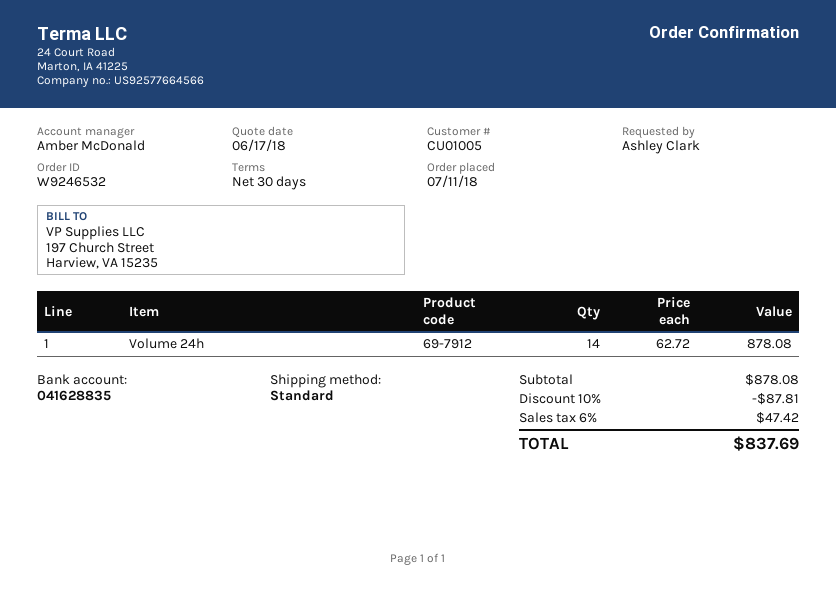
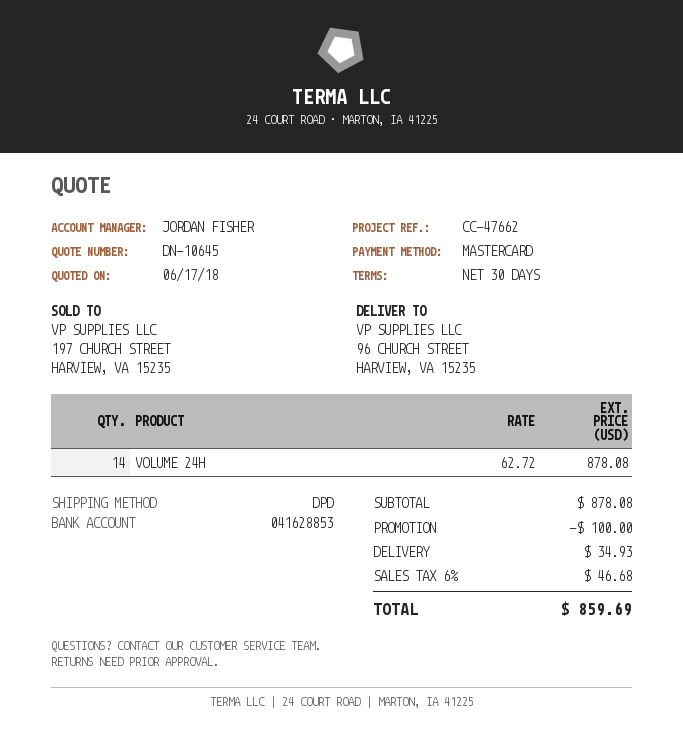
sales rep: Amber McDonald -> JORDAN FISHER
bank account: 041628835 -> 041628853
shipping method: standard -> DPD
discount: 87.81 -> 100.00
shipping: none -> 34.93
tax: 6% = 47.42 -> 6% = 46.68
total: 837.69 -> 859.69

